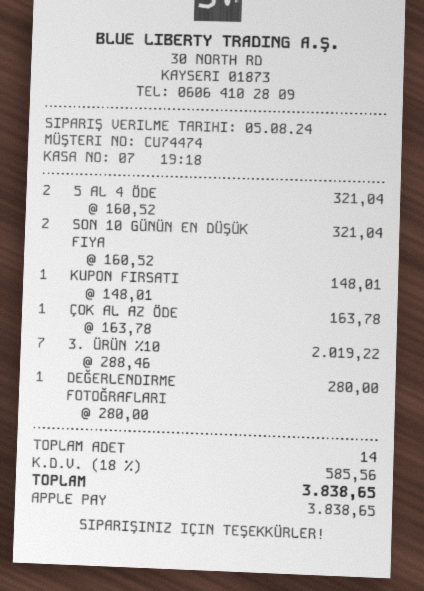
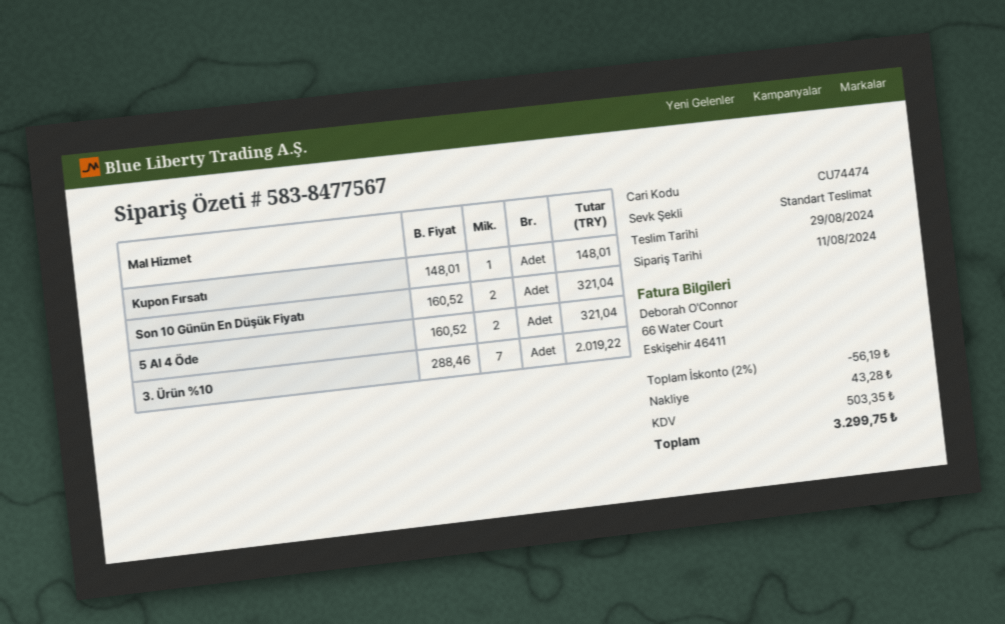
order date: 2024-08-05 -> 2024-08-11
ÇOK AL AZ ÖDE: 1 x 163.78 = 163.78 -> none
DEĞERLENDIRME FOTOĞRAFLARI: 1 x 280.00 = 280.00 -> none
discount: none -> 2% = 56.19
shipping: none -> 43.28
tax: 585.56 -> 503.35
total: 3838.65 -> 3299.75

